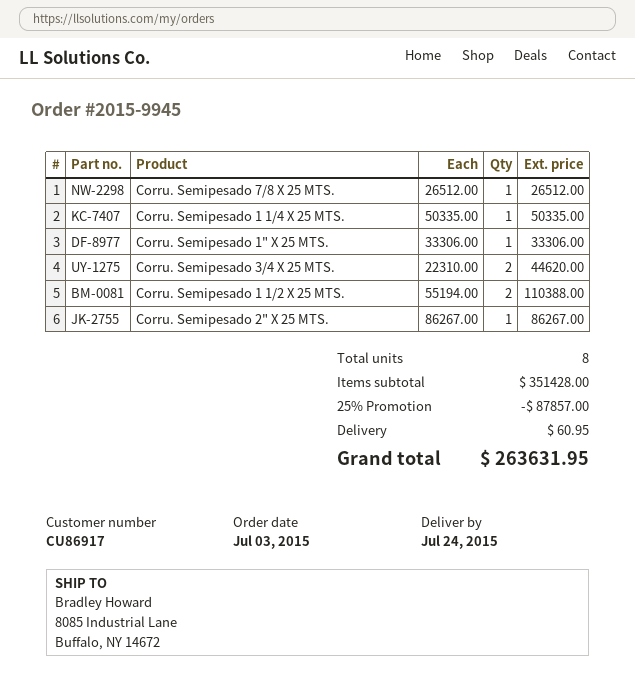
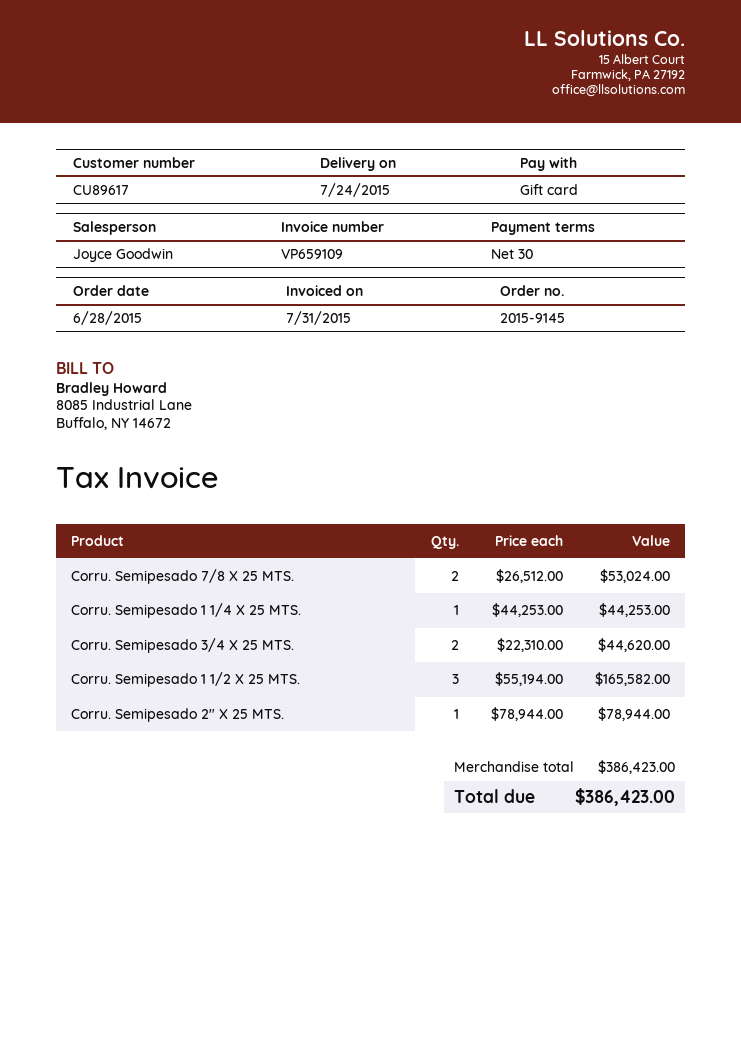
order number: 2015-9945 -> 2015-9145
order date: 2015-07-03 -> 2015-06-28
customer number: CU86917 -> CU89617
Corru. Semipesado 7/8 X 25 MTS.: 1 x 26512.00 = 26512.00 -> 2 x 26512.00 = 53024.00
Corru. Semipesado 1 1/4 X 25 MTS.: 1 x 50335.00 = 50335.00 -> 1 x 44253.00 = 44253.00
Corru. Semipesado 1" X 25 MTS.: 1 x 33306.00 = 33306.00 -> none
Corru. Semipesado 1 1/2 X 25 MTS.: 2 x 55194.00 = 110388.00 -> 3 x 55194.00 = 165582.00
Corru. Semipesado 2" X 25 MTS.: 1 x 86267.00 = 86267.00 -> 1 x 78944.00 = 78944.00
subtotal: 351428.00 -> 386423.00
discount: 25% = 87857.00 -> none
shipping: 60.95 -> none
total: 263631.95 -> 386423.00

